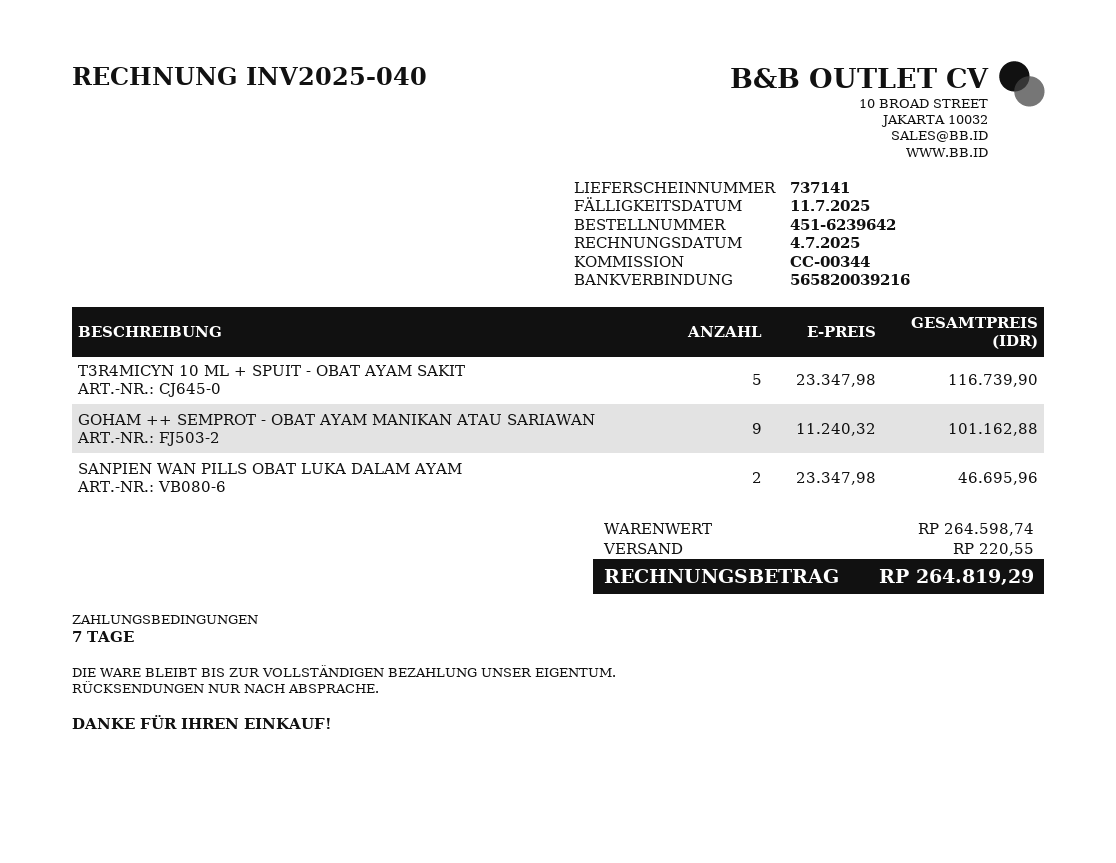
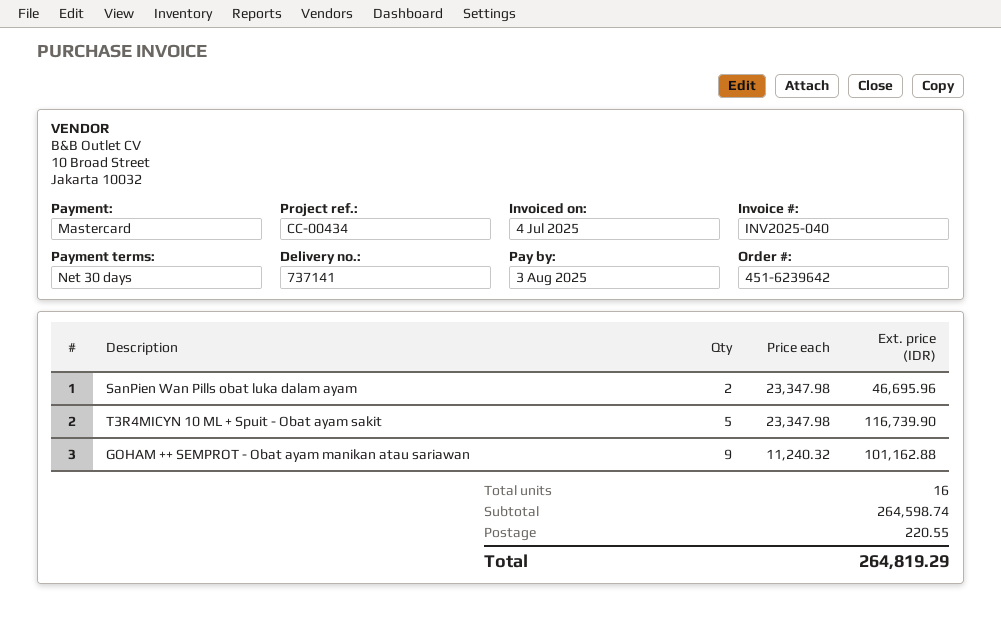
payment terms: 7 days -> 30 days
due date: 2025-07-11 -> 2025-08-03
reference: CC-00344 -> CC-00434

